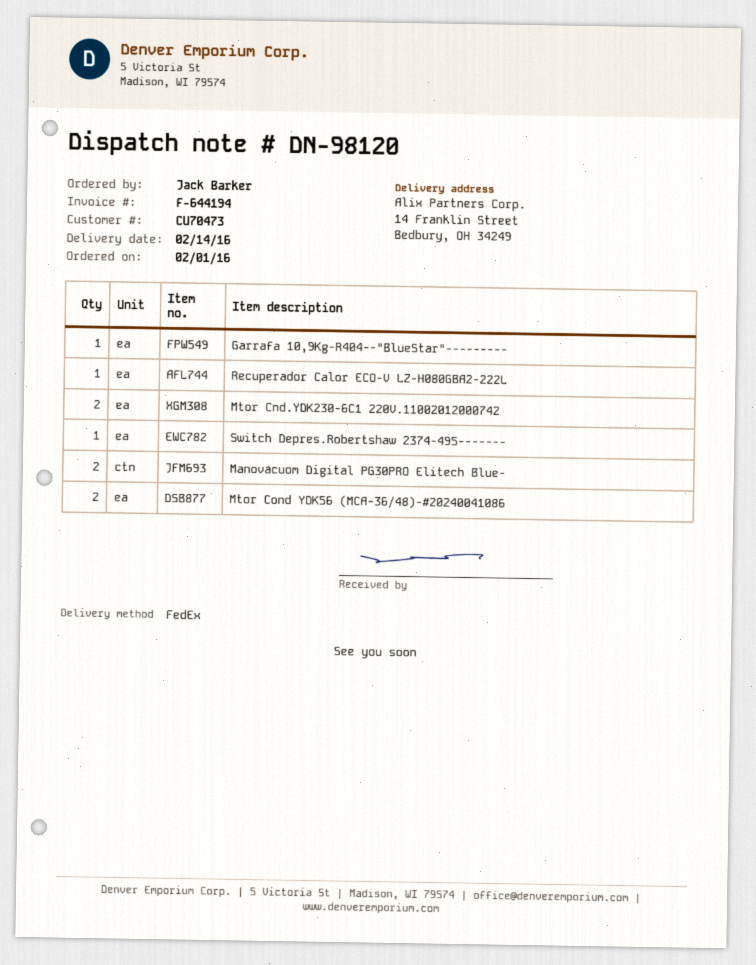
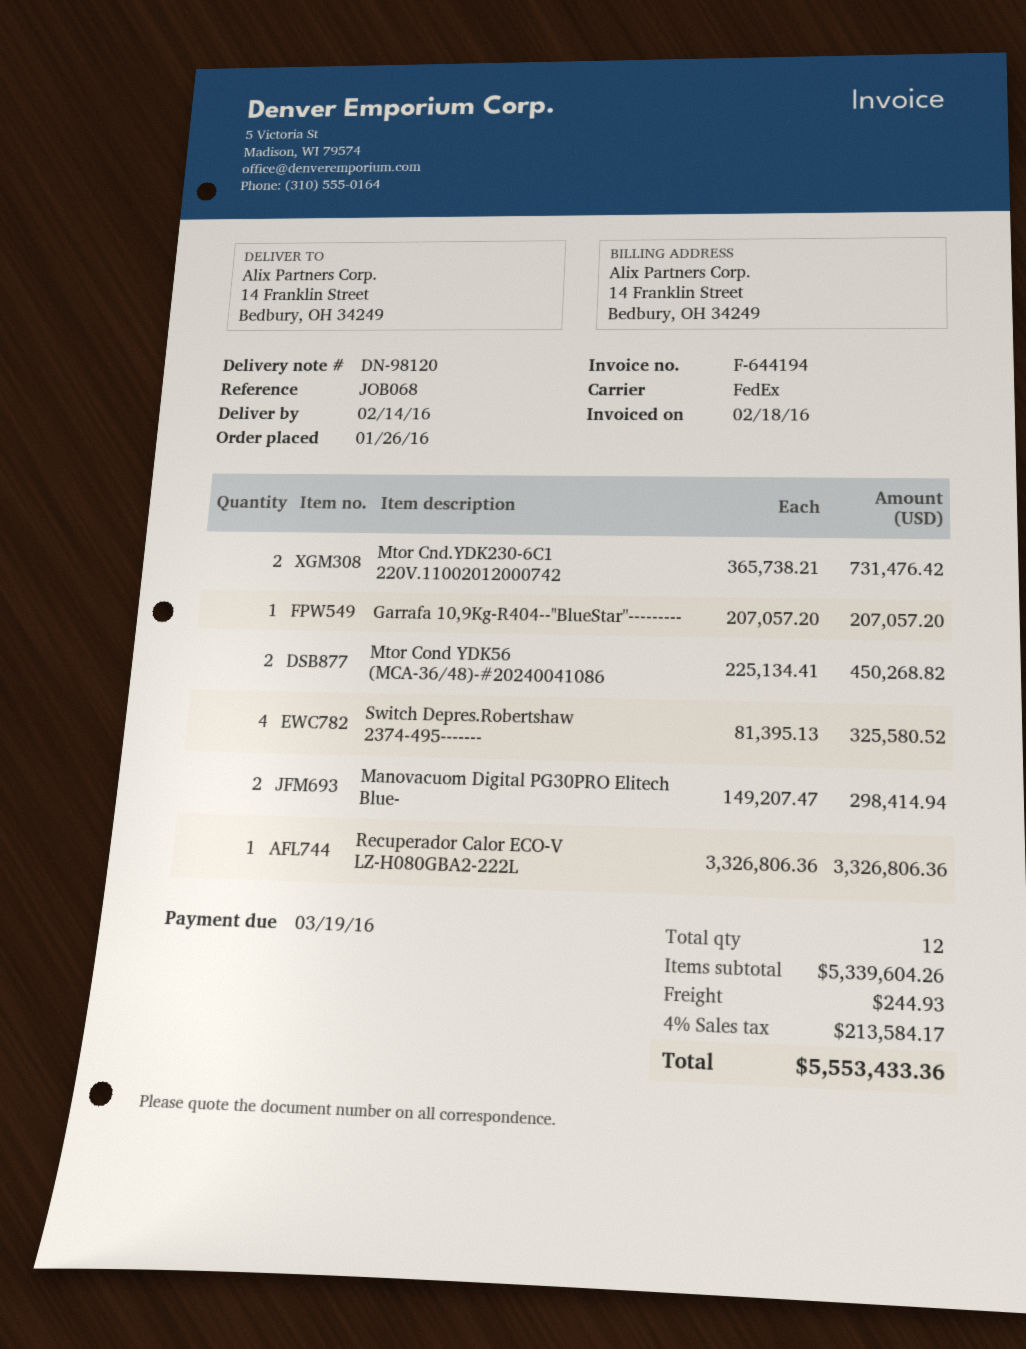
order date: 2016-02-01 -> 2016-01-26
Switch Depres.Robertshaw 2374-495-------: 1 -> 4

